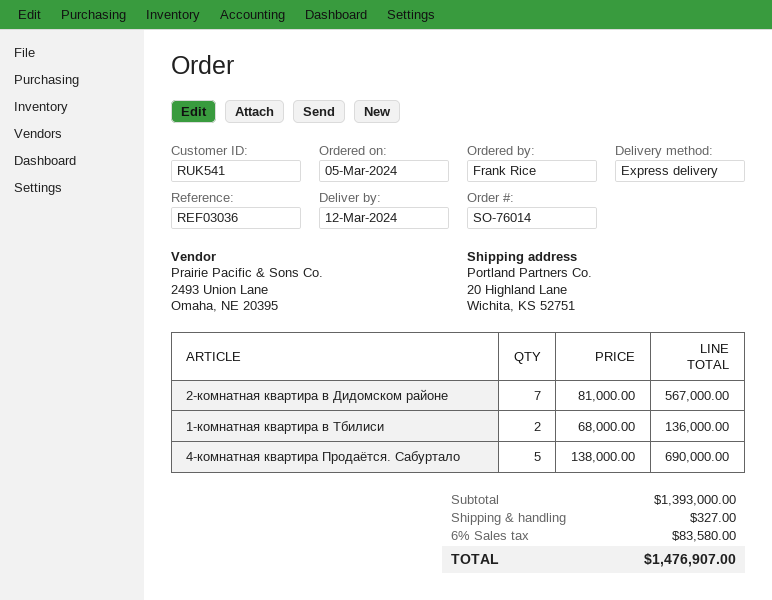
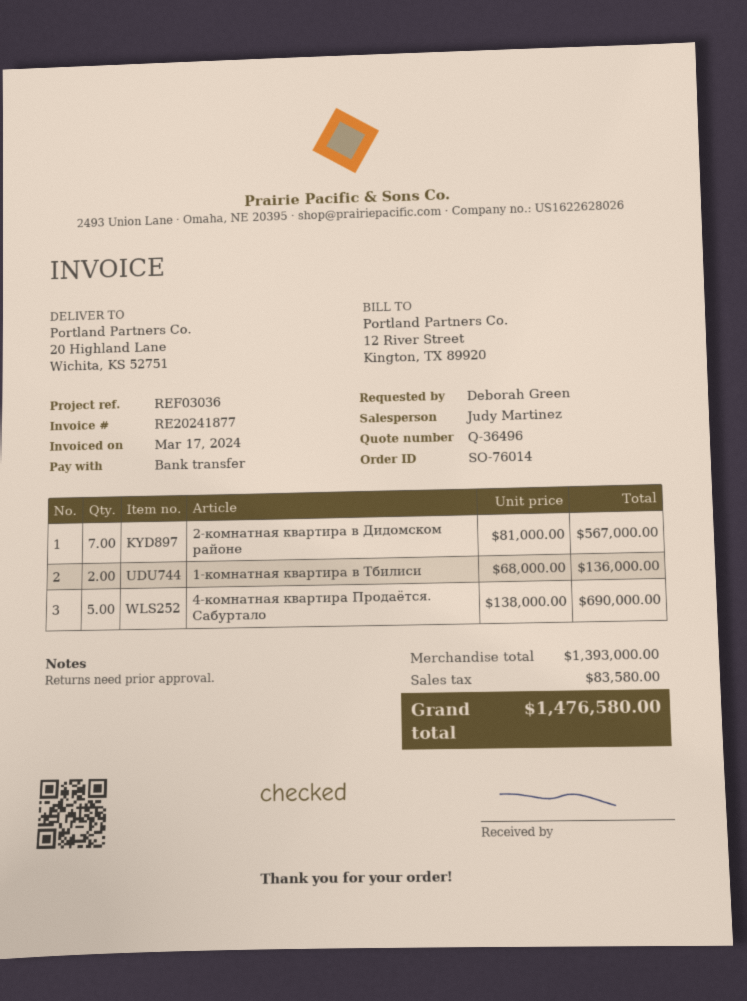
ordered by: Frank Rice -> Deborah Green
shipping: 327.00 -> none
total: 1476907.00 -> 1476580.00

